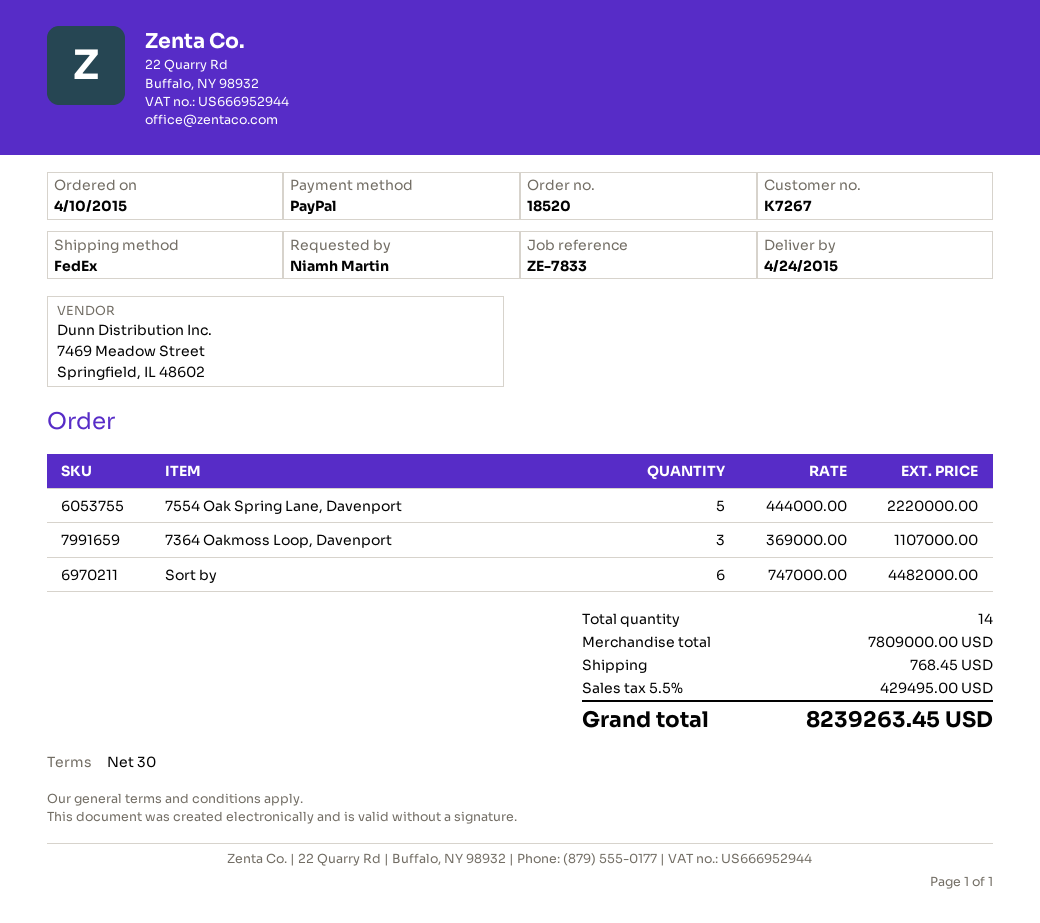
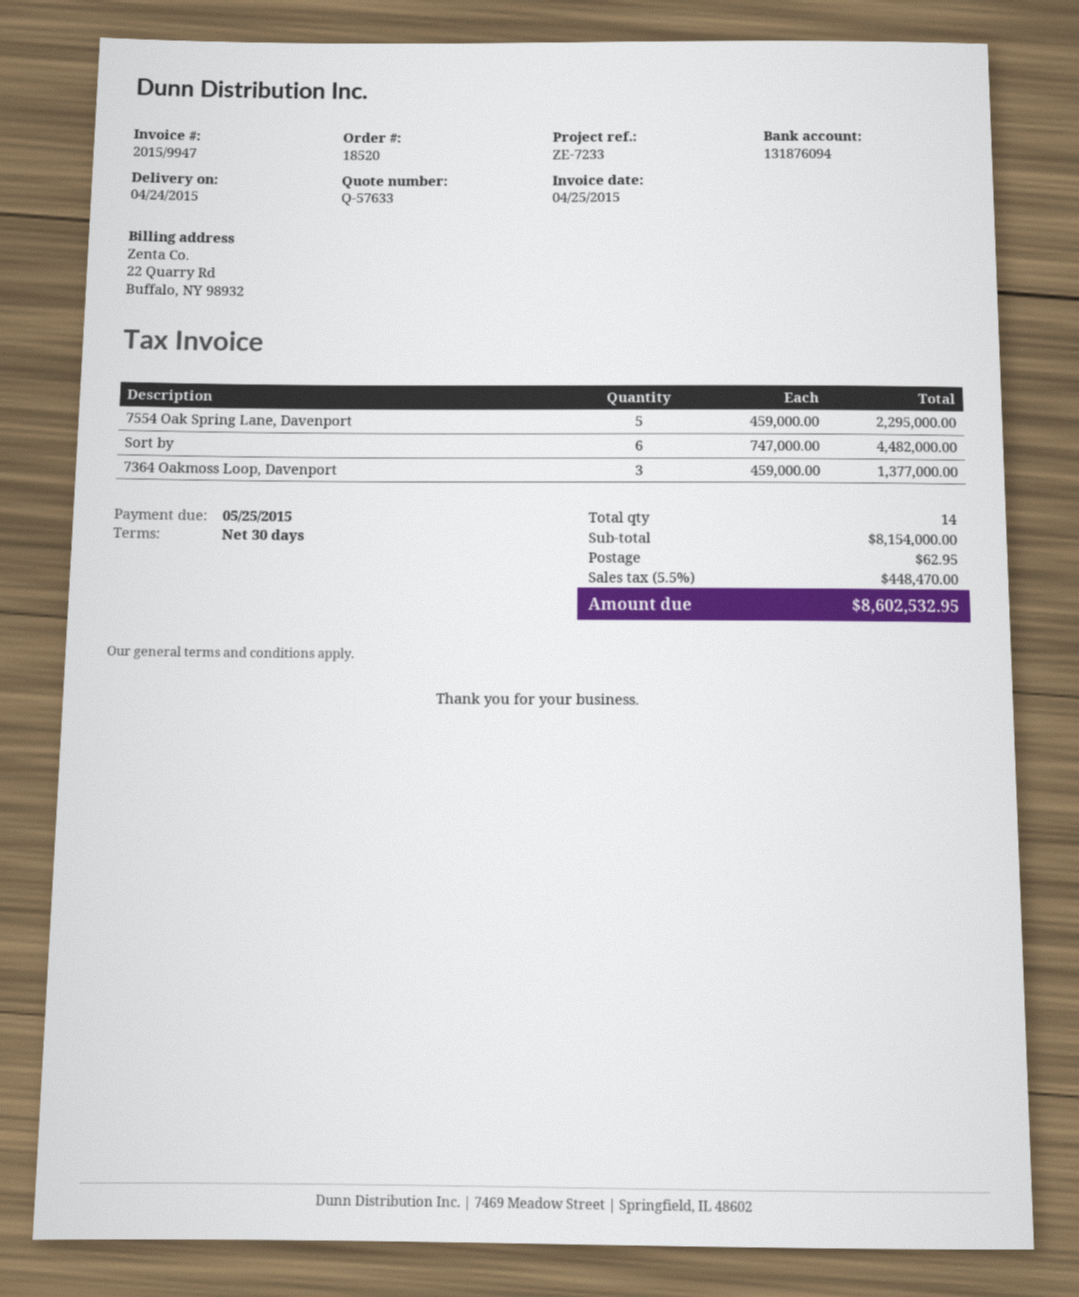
reference: ZE-7833 -> ZE-7233
7554 Oak Spring Lane, Davenport: 5 x 444000.00 = 2220000.00 -> 5 x 459000.00 = 2295000.00
7364 Oakmoss Loop, Davenport: 3 x 369000.00 = 1107000.00 -> 3 x 459000.00 = 1377000.00
subtotal: 7809000.00 -> 8154000.00
shipping: 768.45 -> 62.95
tax: 5.5% = 429495.00 -> 5.5% = 448470.00
total: 8239263.45 -> 8602532.95

